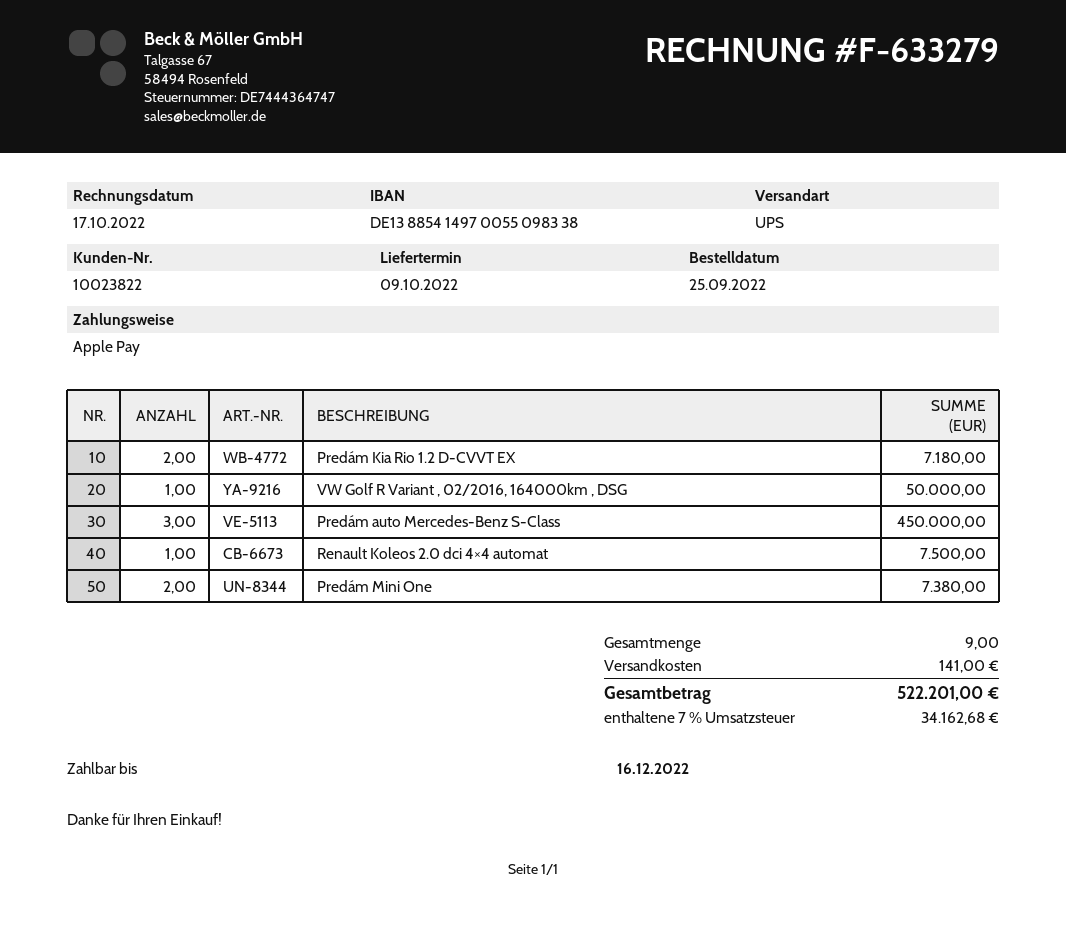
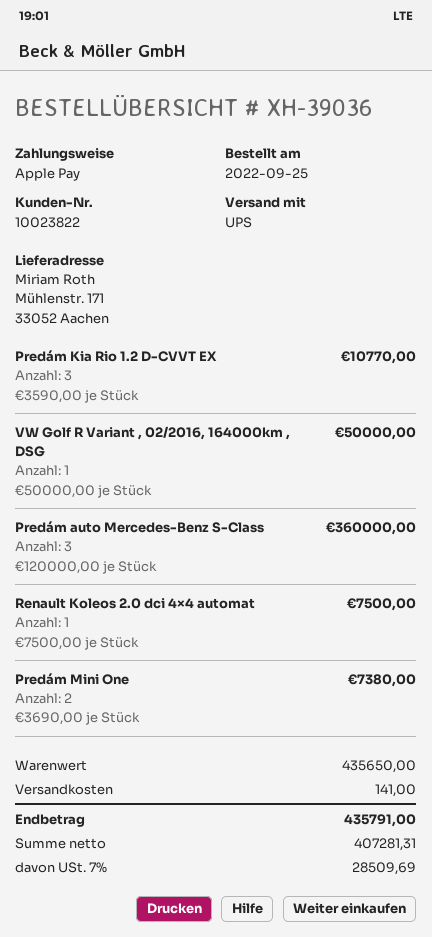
Predám Kia Rio 1.2 D-CVVT EX: 2 for 7180.00 -> 3 for 10770.00
Predám auto Mercedes-Benz S-Class: 3 for 450000.00 -> 3 for 360000.00
tax: 7% = 34162.68 -> 7% = 28509.69
total: 522201.00 -> 435791.00

